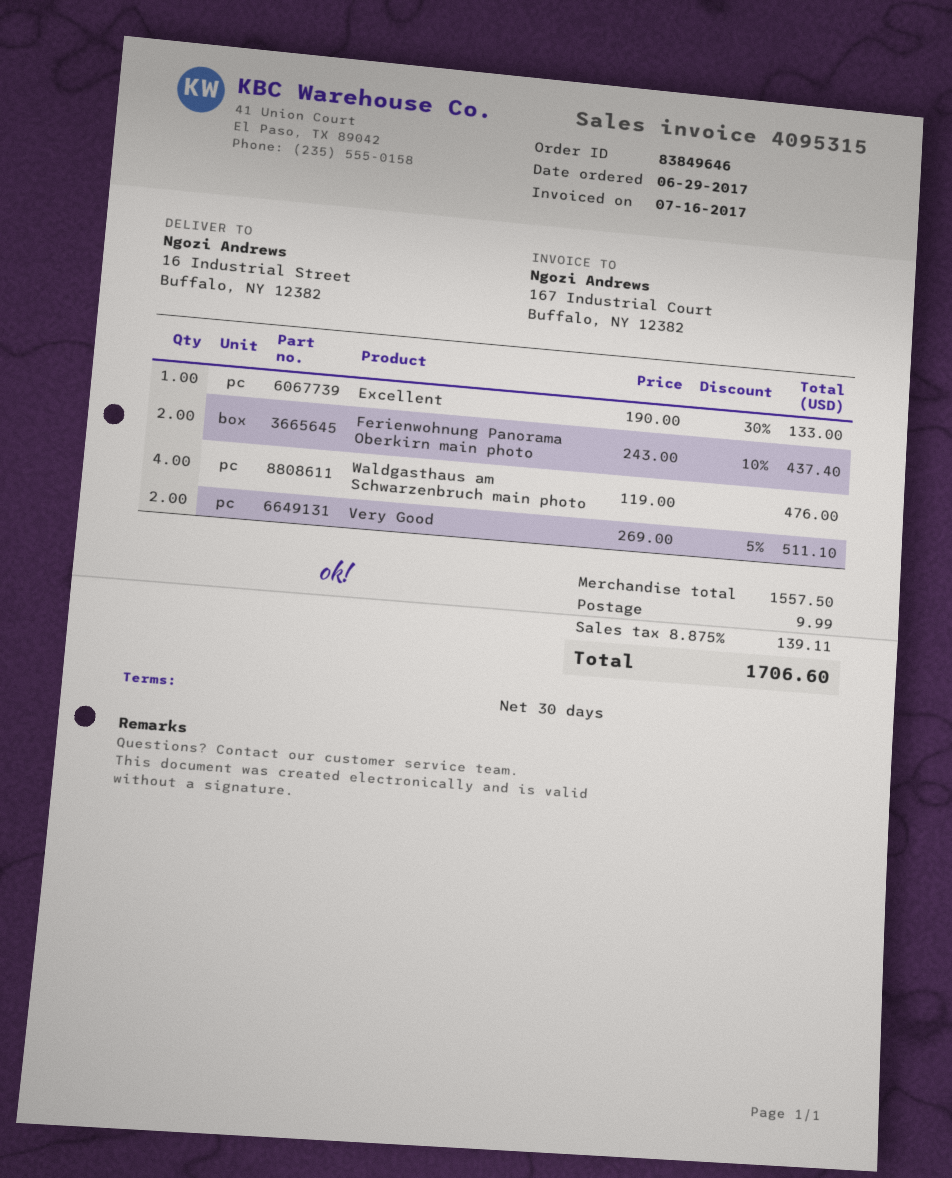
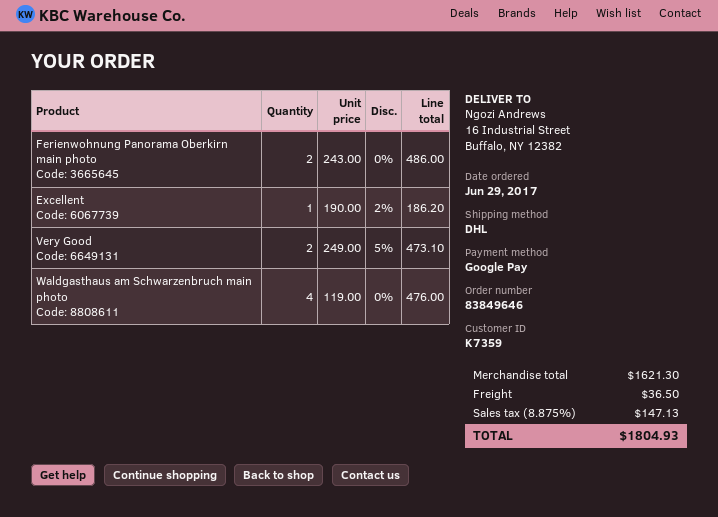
Excellent: 1 x 190.00 - 30% = 133.00 -> 1 x 190.00 - 2% = 186.20
Ferienwohnung Panorama Oberkirn main photo: 2 x 243.00 - 10% = 437.40 -> 2 x 243.00 = 486.00
Very Good: 2 x 269.00 - 5% = 511.10 -> 2 x 249.00 - 5% = 473.10
subtotal: 1557.50 -> 1621.30
shipping: 9.99 -> 36.50
tax: 8.875% = 139.11 -> 8.875% = 147.13
total: 1706.60 -> 1804.93

